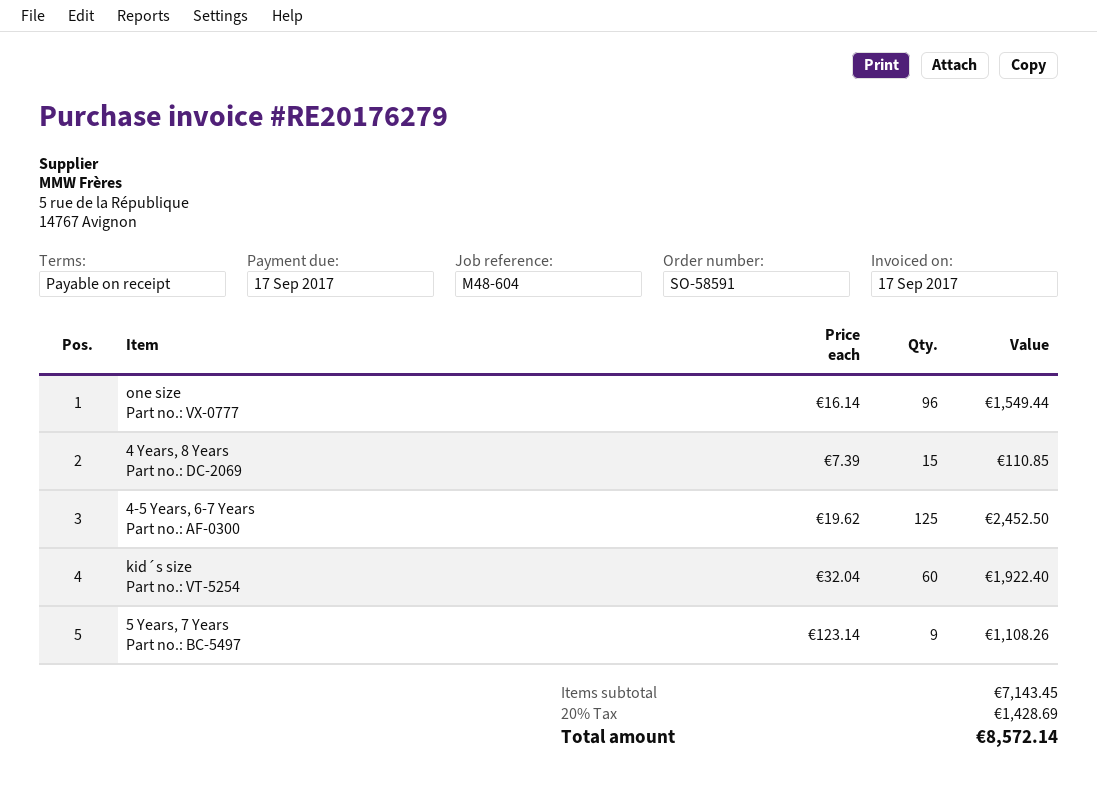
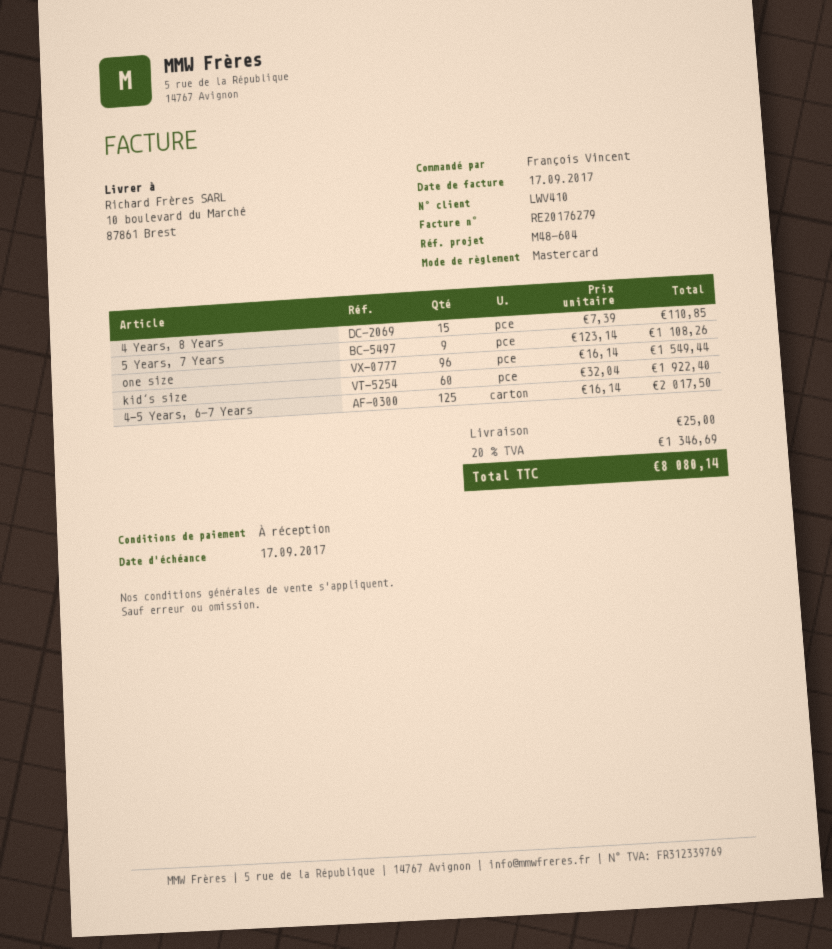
4-5 Years, 6-7 Years: 125 x 19.62 = 2452.50 -> 125 x 16.14 = 2017.50
shipping: none -> 25.00
tax: 20% = 1428.69 -> 20% = 1346.69
total: 8572.14 -> 8080.14

